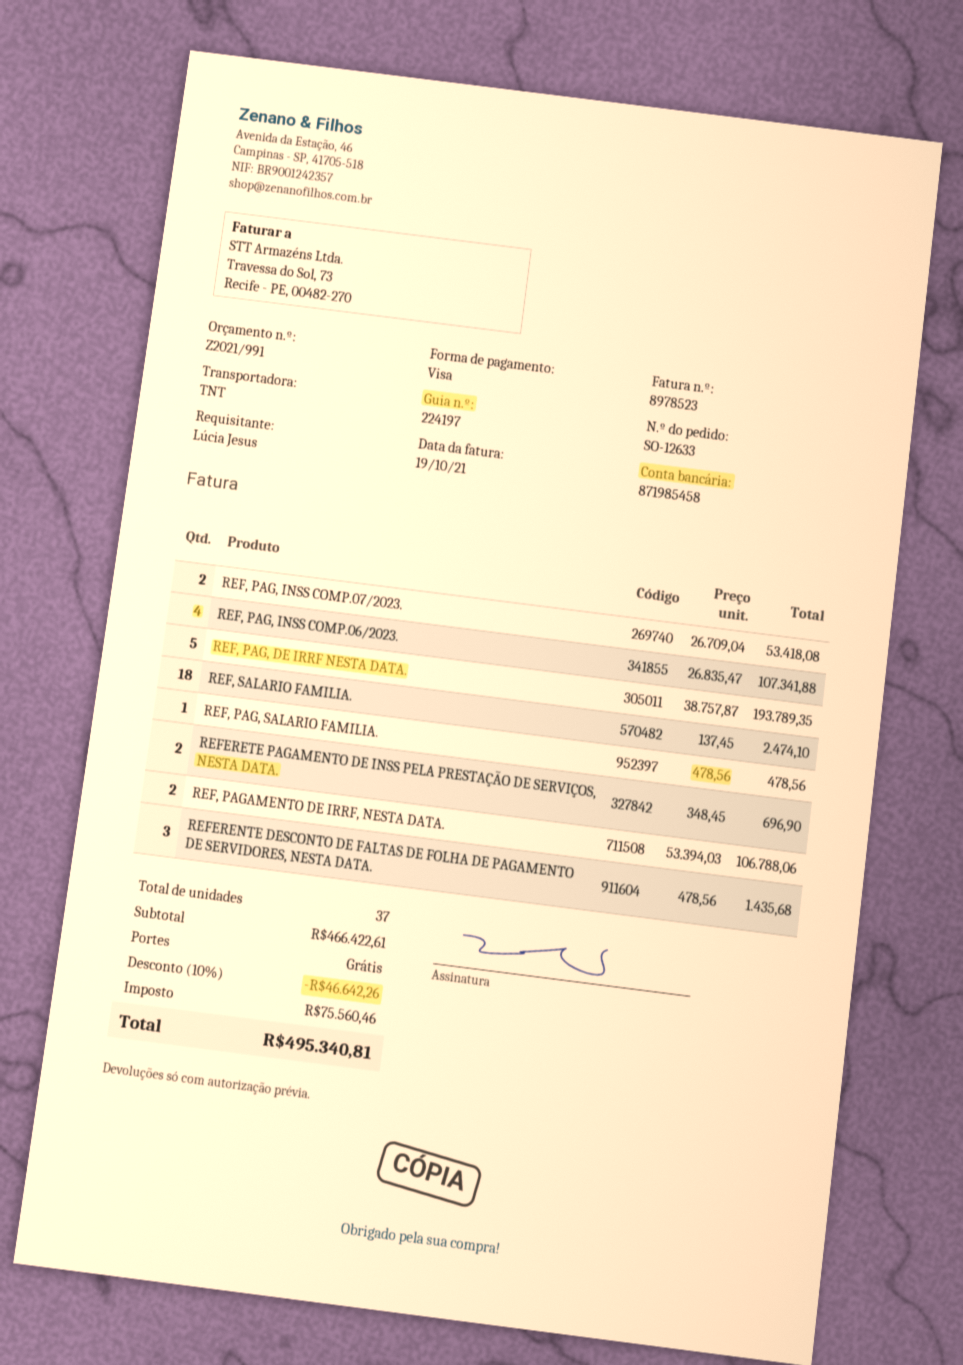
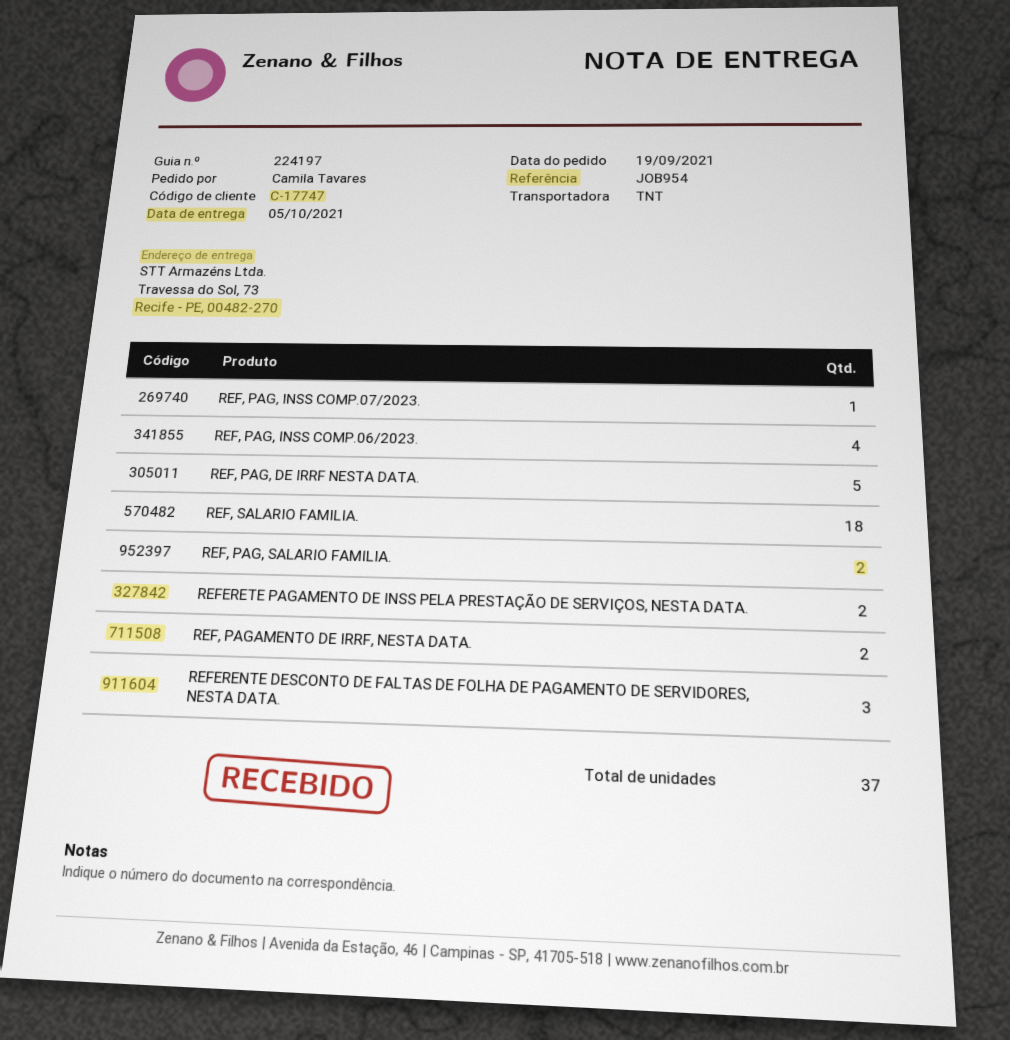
ordered by: Lúcia Jesus -> Camila Tavares
REF, PAG, INSS COMP.07/2023.: 2 -> 1
REF, PAG, SALARIO FAMILIA.: 1 -> 2

